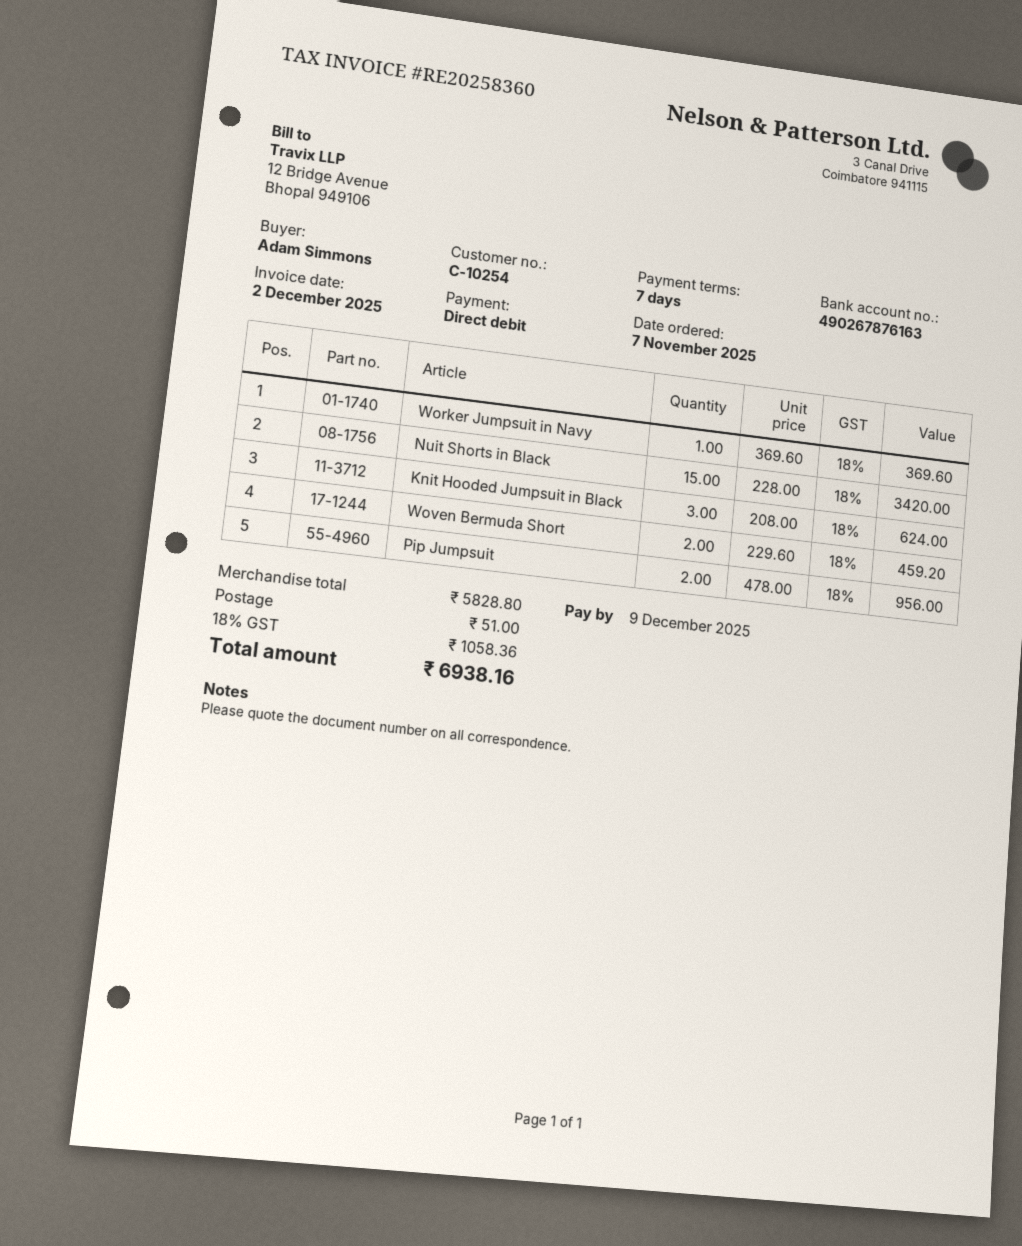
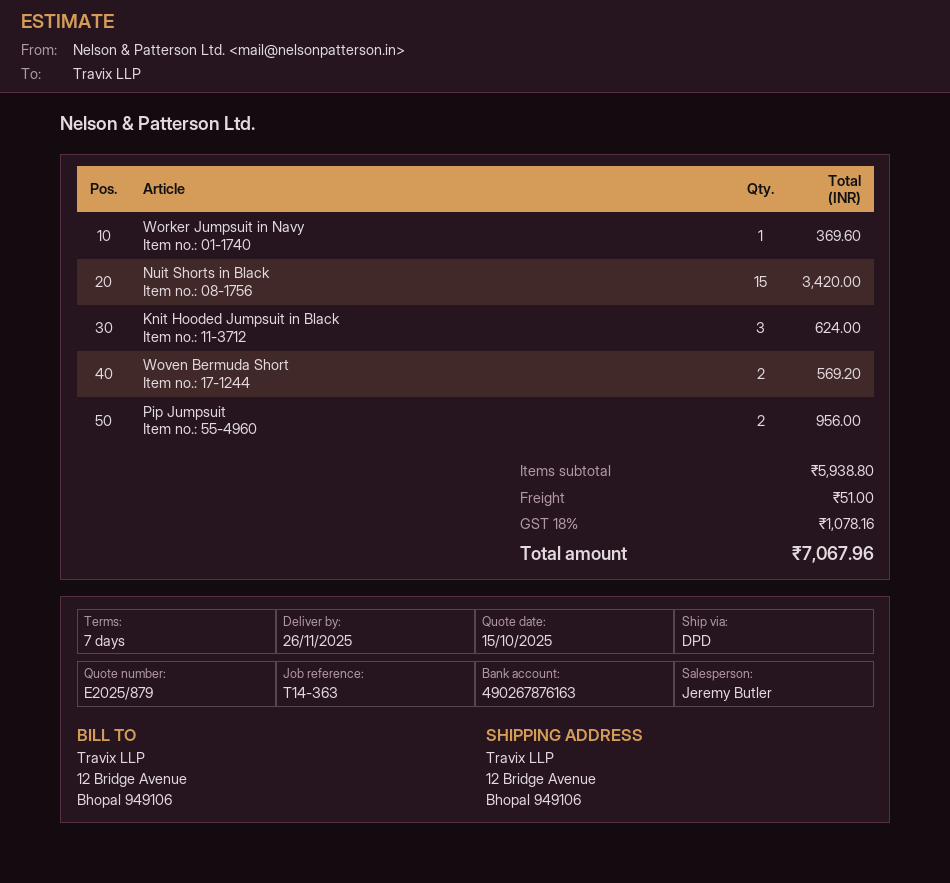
Woven Bermuda Short: 2 for 459.20 -> 2 for 569.20
subtotal: 5828.80 -> 5938.80
tax: 18% = 1058.36 -> 18% = 1078.16
total: 6938.16 -> 7067.96

